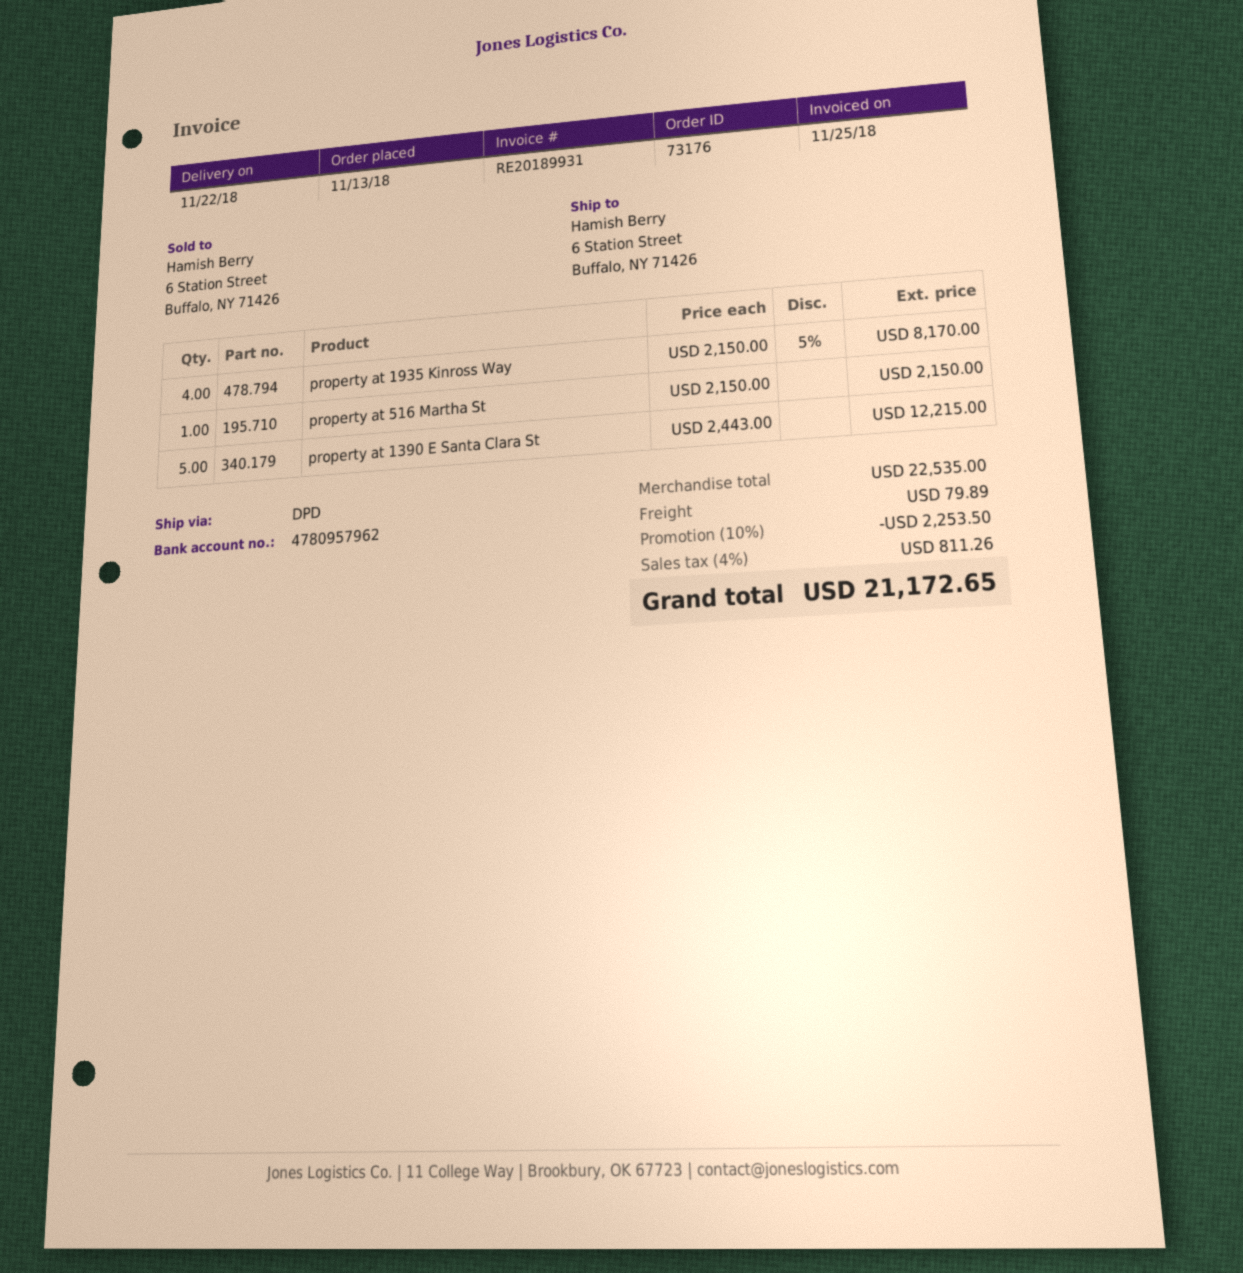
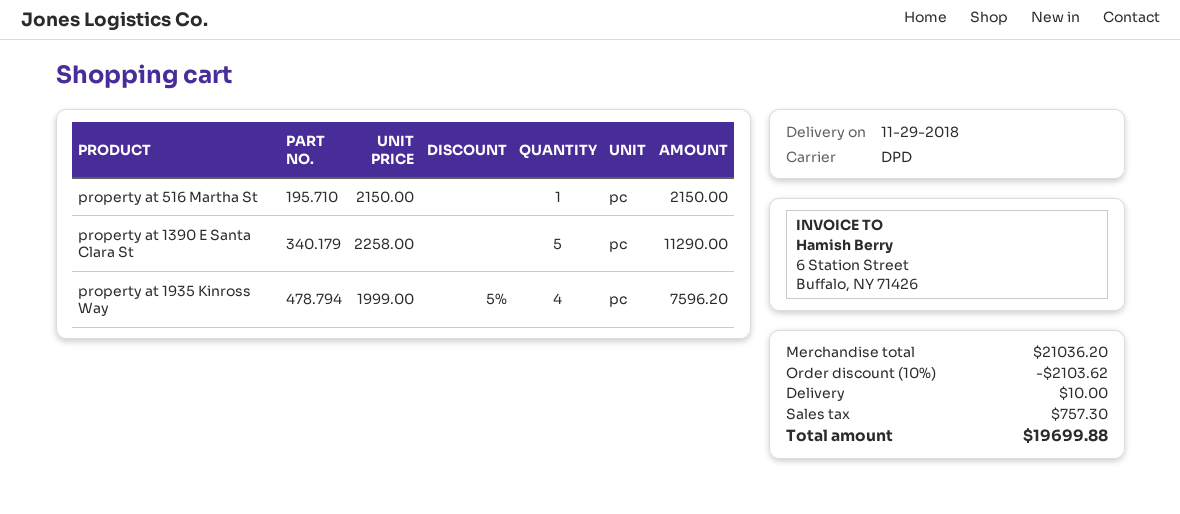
delivery date: 2018-11-22 -> 2018-11-29
property at 1935 Kinross Way: 4 x 2150.00 - 5% = 8170.00 -> 4 x 1999.00 - 5% = 7596.20
property at 1390 E Santa Clara St: 5 x 2443.00 = 12215.00 -> 5 x 2258.00 = 11290.00
subtotal: 22535.00 -> 21036.20
discount: 10% = 2253.50 -> 10% = 2103.62
shipping: 79.89 -> 10.00
tax: 811.26 -> 757.30
total: 21172.65 -> 19699.88

